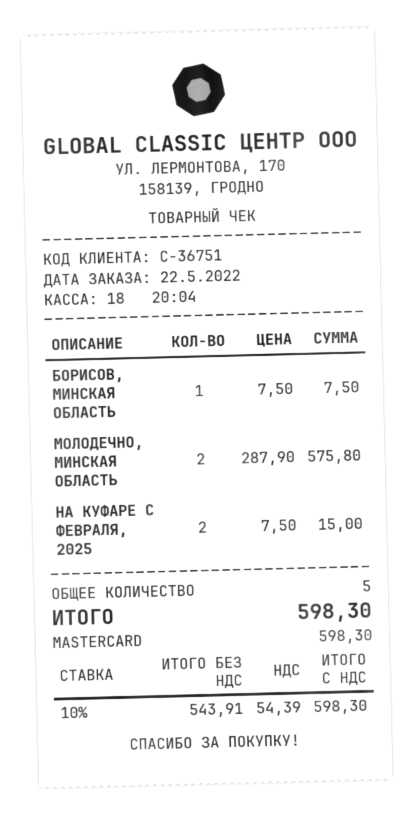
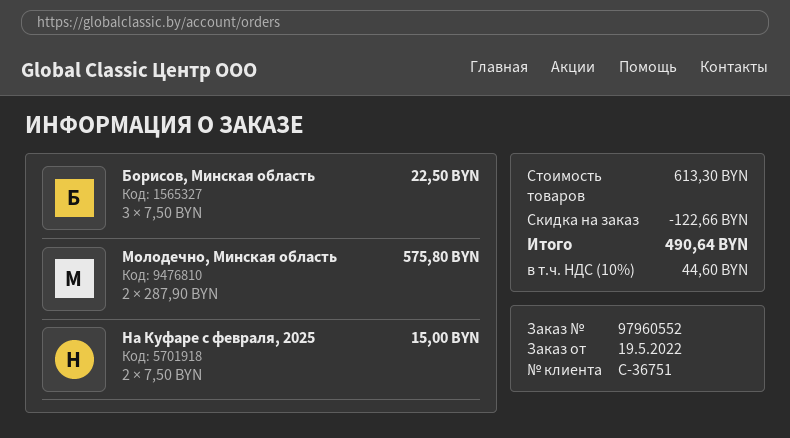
order date: 2022-05-22 -> 2022-05-19
БОРИСОВ, МИНСКАЯ ОБЛАСТЬ: 1 x 7.50 = 7.50 -> 3 x 7.50 = 22.50
discount: none -> 122.66
tax: 10% = 54.39 -> 10% = 44.60
total: 598.30 -> 490.64

